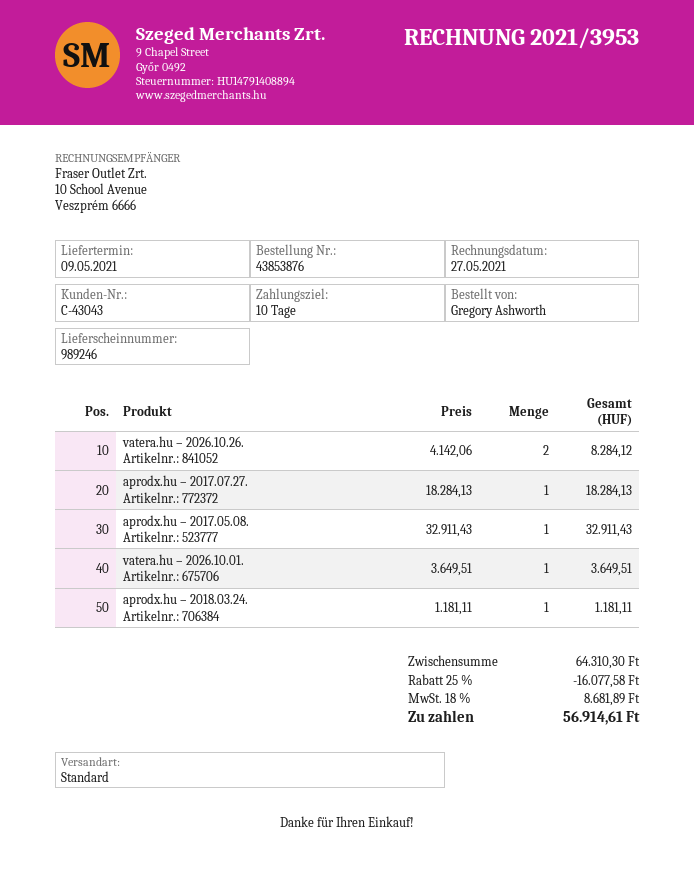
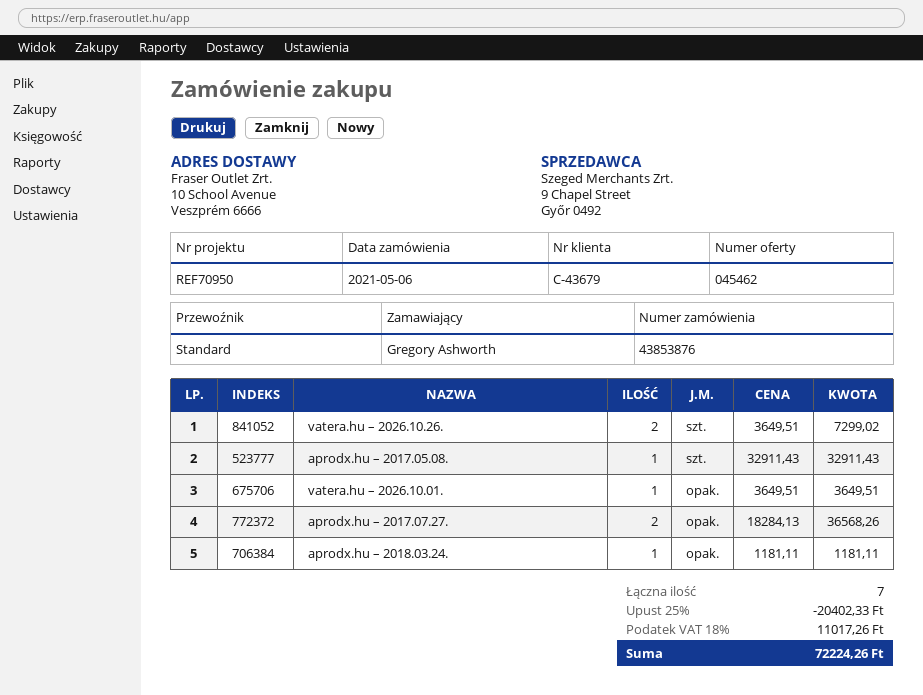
customer number: C-43043 -> C-43679
vatera.hu – 2026.10.26.: 2 x 4142.06 = 8284.12 -> 2 x 3649.51 = 7299.02
aprodx.hu – 2017.07.27.: 1 x 18284.13 = 18284.13 -> 2 x 18284.13 = 36568.26
discount: 25% = 16077.58 -> 25% = 20402.33
tax: 18% = 8681.89 -> 18% = 11017.26
total: 56914.61 -> 72224.26

